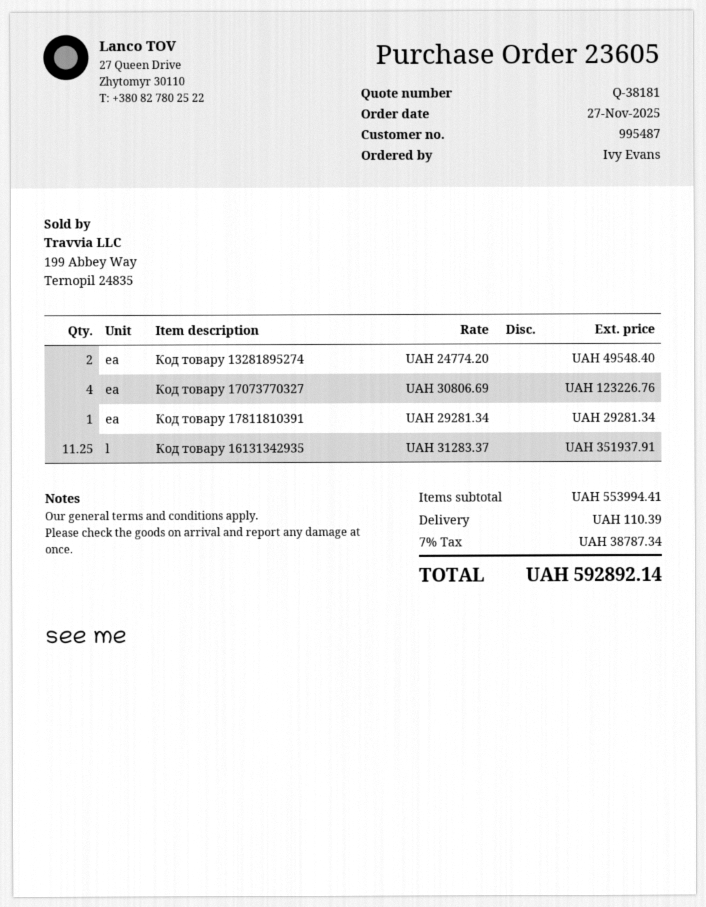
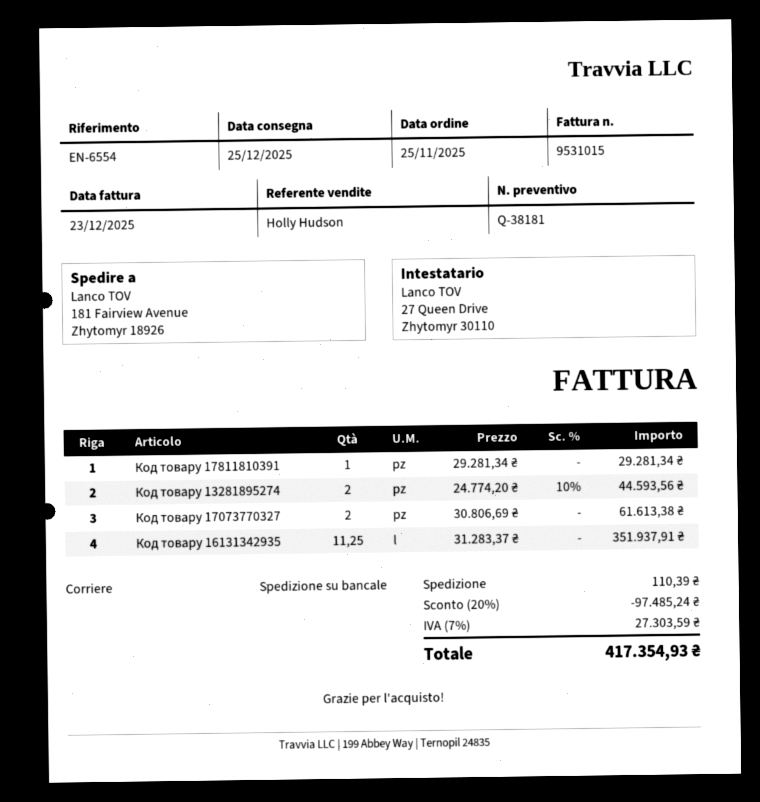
order date: 2025-11-27 -> 2025-11-25
Код товару 13281895274: 2 x 24774.20 = 49548.40 -> 2 x 24774.20 - 10% = 44593.56
Код товару 17073770327: 4 x 30806.69 = 123226.76 -> 2 x 30806.69 = 61613.38
discount: none -> 20% = 97485.24
tax: 7% = 38787.34 -> 7% = 27303.59
total: 592892.14 -> 417354.93

